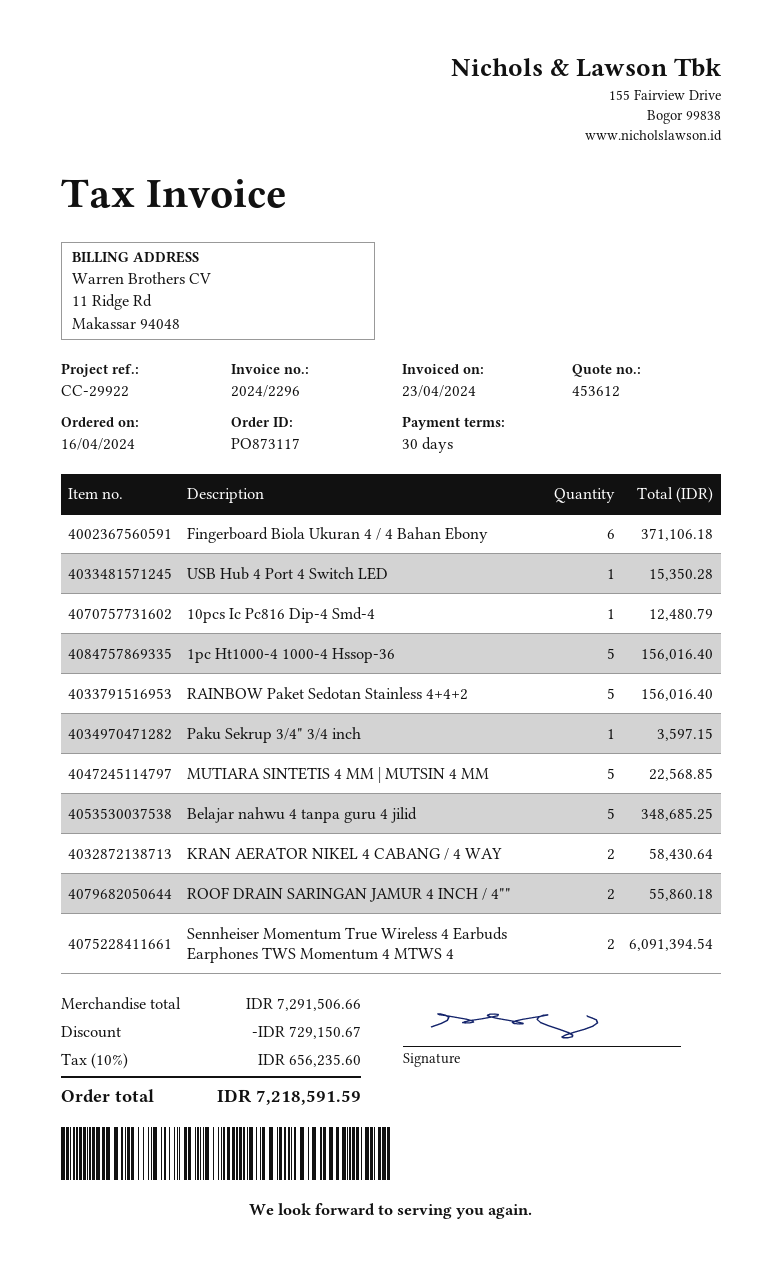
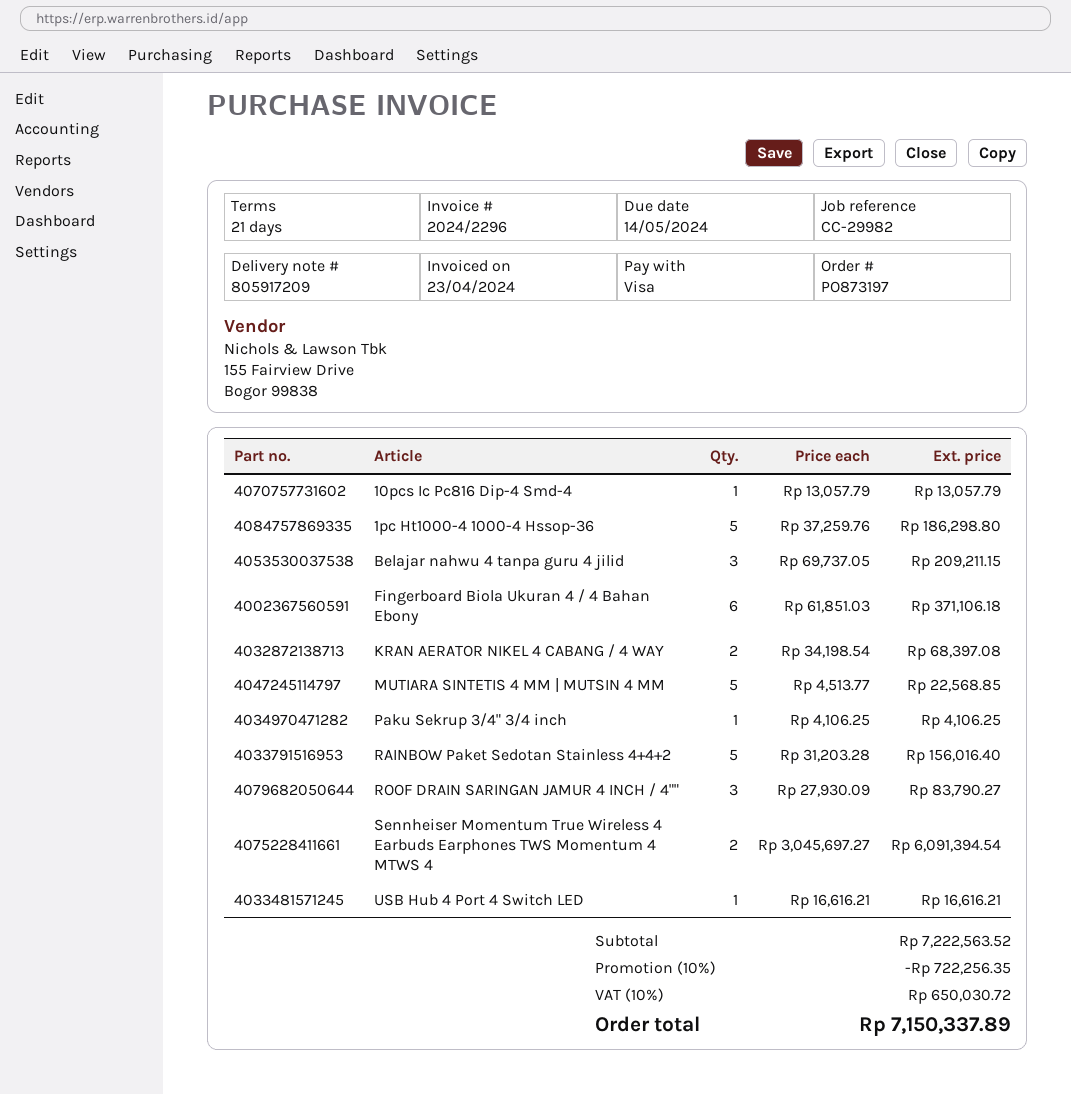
order number: PO873117 -> PO873197
payment terms: 30 days -> 21 days
reference: CC-29922 -> CC-29982
USB Hub 4 Port 4 Switch LED: 1 for 15350.28 -> 1 for 16616.21
10pcs Ic Pc816 Dip-4 Smd-4: 1 for 12480.79 -> 1 for 13057.79
1pc Ht1000-4 1000-4 Hssop-36: 5 for 156016.40 -> 5 for 186298.80
Paku Sekrup 3/4" 3/4 inch: 1 for 3597.15 -> 1 for 4106.25
Belajar nahwu 4 tanpa guru 4 jilid: 5 for 348685.25 -> 3 for 209211.15
KRAN AERATOR NIKEL 4 CABANG / 4 WAY: 2 for 58430.64 -> 2 for 68397.08
ROOF DRAIN SARINGAN JAMUR 4 INCH / 4"": 2 for 55860.18 -> 3 for 83790.27
subtotal: 7291506.66 -> 7222563.52
discount: 729150.67 -> 722256.35
tax: 10% = 656235.60 -> 10% = 650030.72
total: 7218591.59 -> 7150337.89

